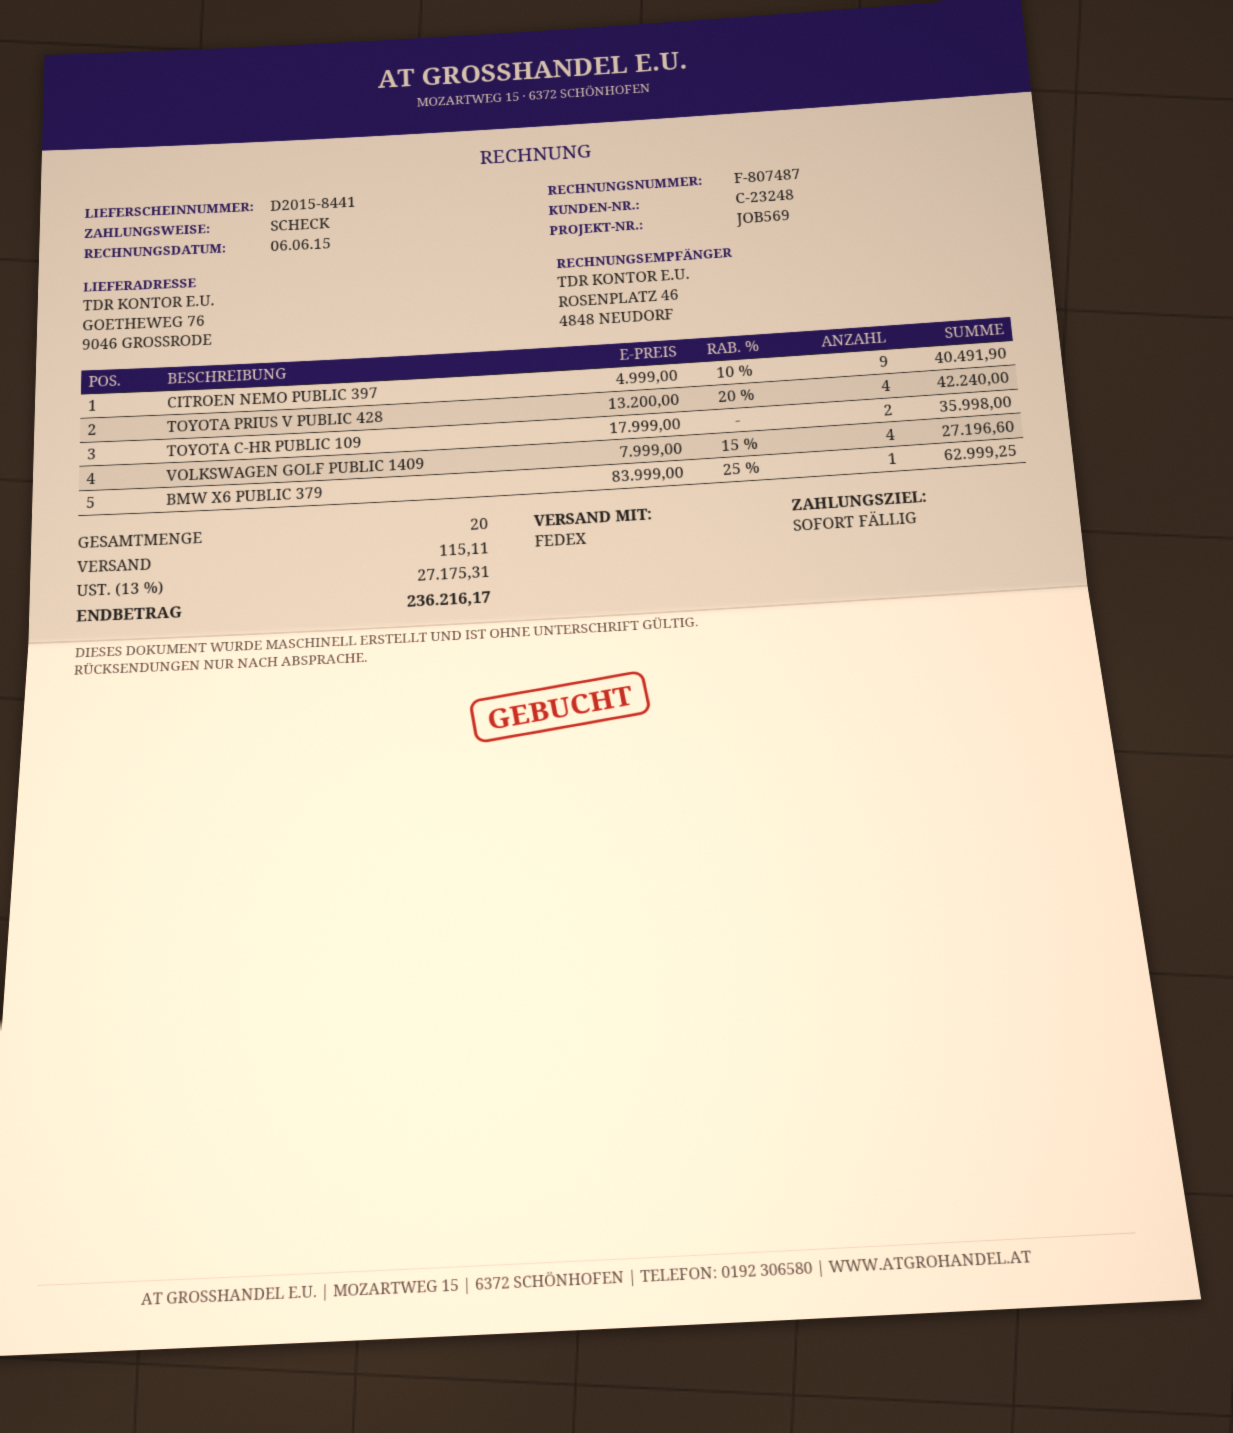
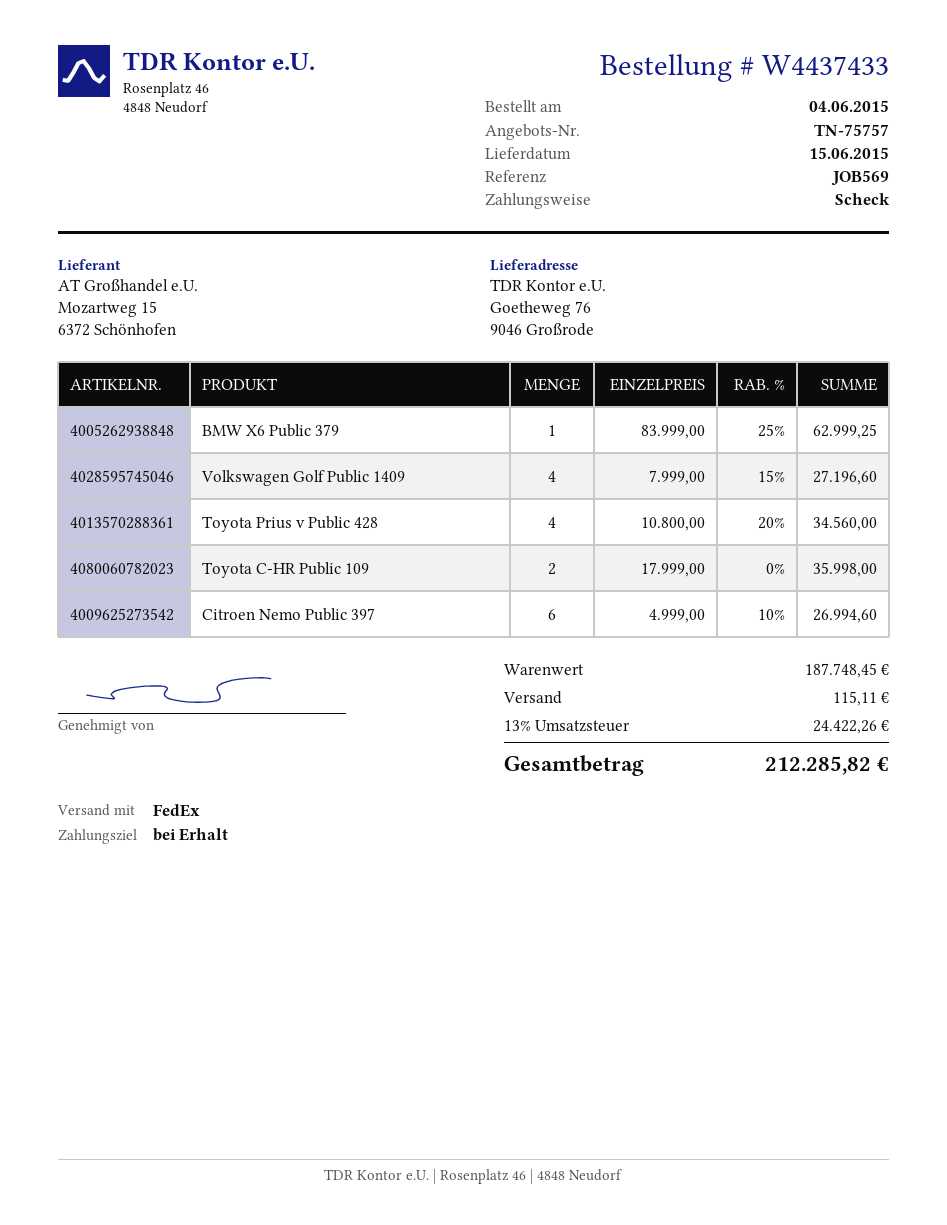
CITROEN NEMO PUBLIC 397: 9 x 4999.00 - 10% = 40491.90 -> 6 x 4999.00 - 10% = 26994.60
TOYOTA PRIUS V PUBLIC 428: 4 x 13200.00 - 20% = 42240.00 -> 4 x 10800.00 - 20% = 34560.00
tax: 13% = 27175.31 -> 13% = 24422.26
total: 236216.17 -> 212285.82

